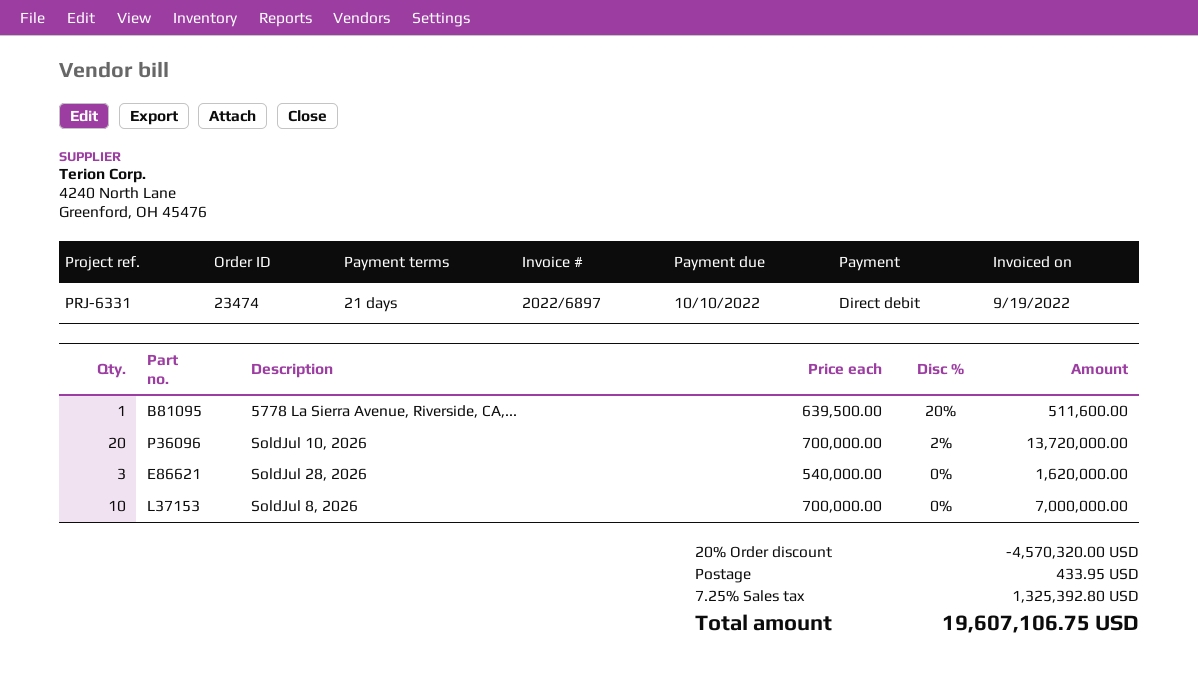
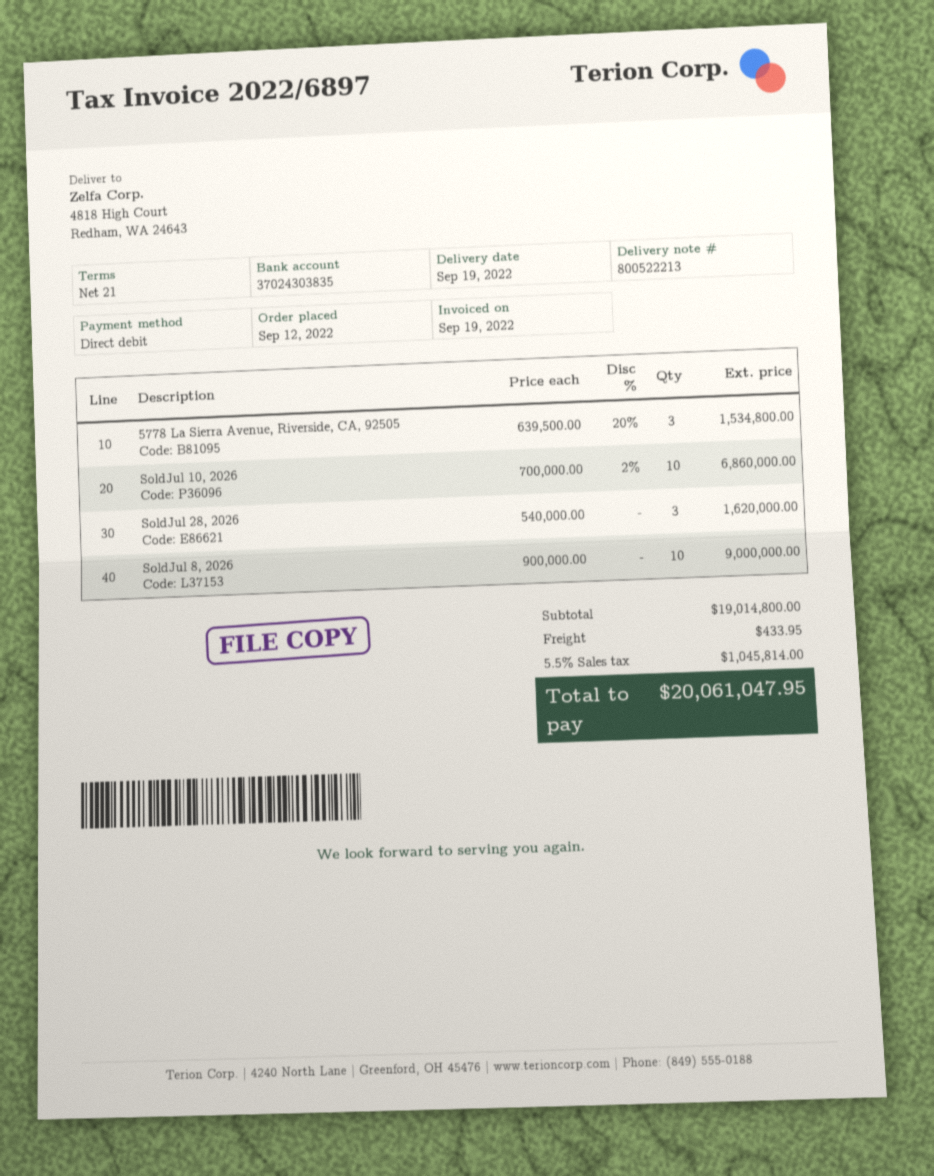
5778 La Sierra Avenue, Riverside, CA,...: 1 x 639500.00 - 20% = 511600.00 -> 3 x 639500.00 - 20% = 1534800.00
SoldJul 10, 2026: 20 x 700000.00 - 2% = 13720000.00 -> 10 x 700000.00 - 2% = 6860000.00
SoldJul 8, 2026: 10 x 700000.00 = 7000000.00 -> 10 x 900000.00 = 9000000.00
discount: 20% = 4570320.00 -> none
tax: 7.25% = 1325392.80 -> 5.5% = 1045814.00
total: 19607106.75 -> 20061047.95

